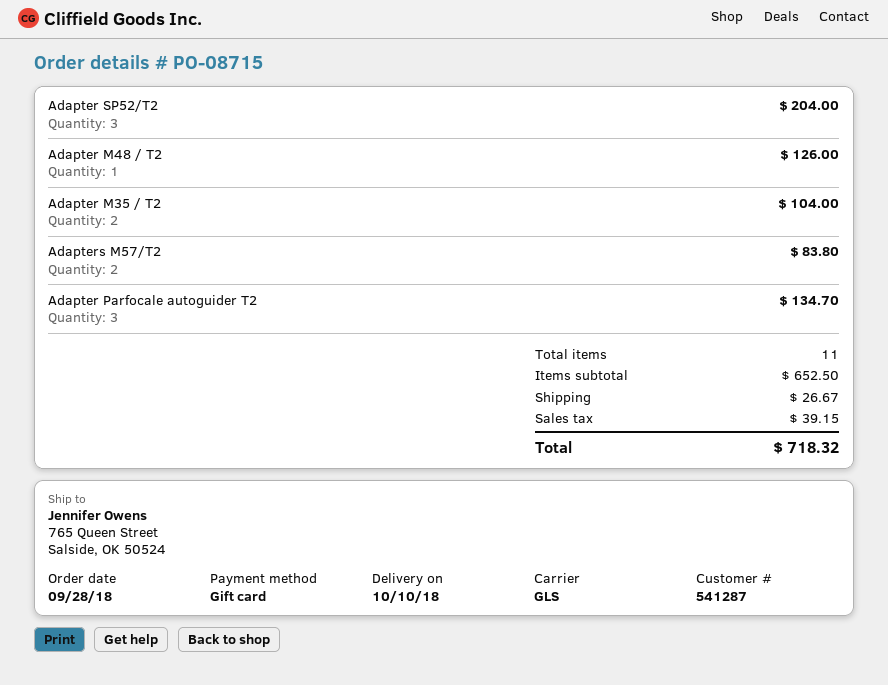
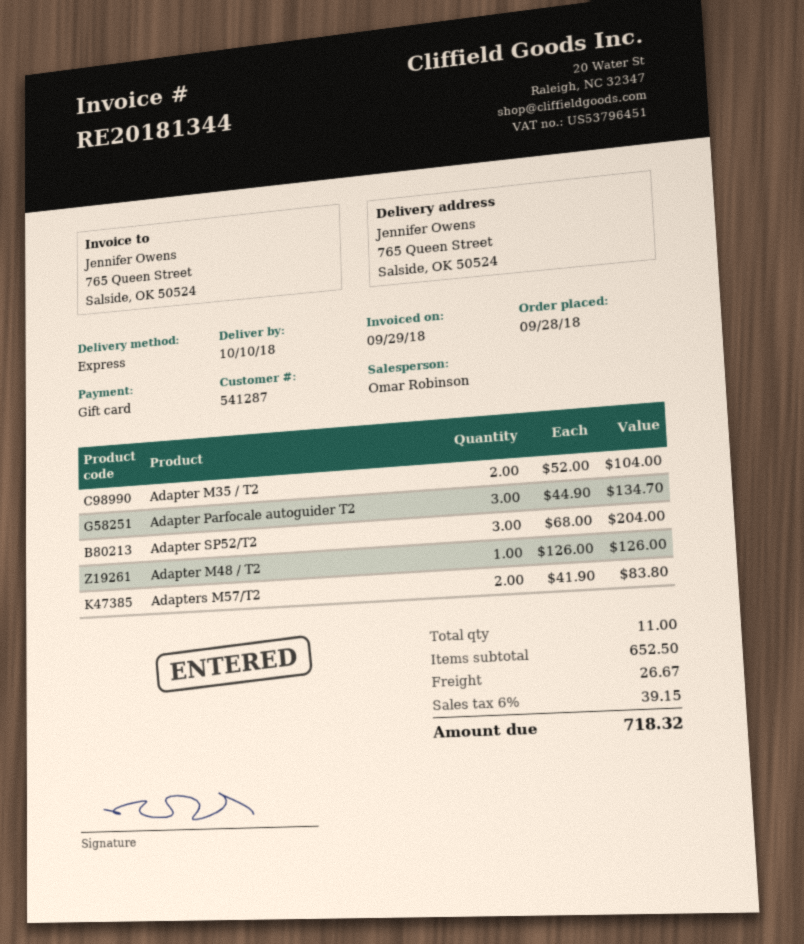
shipping method: GLS -> express

